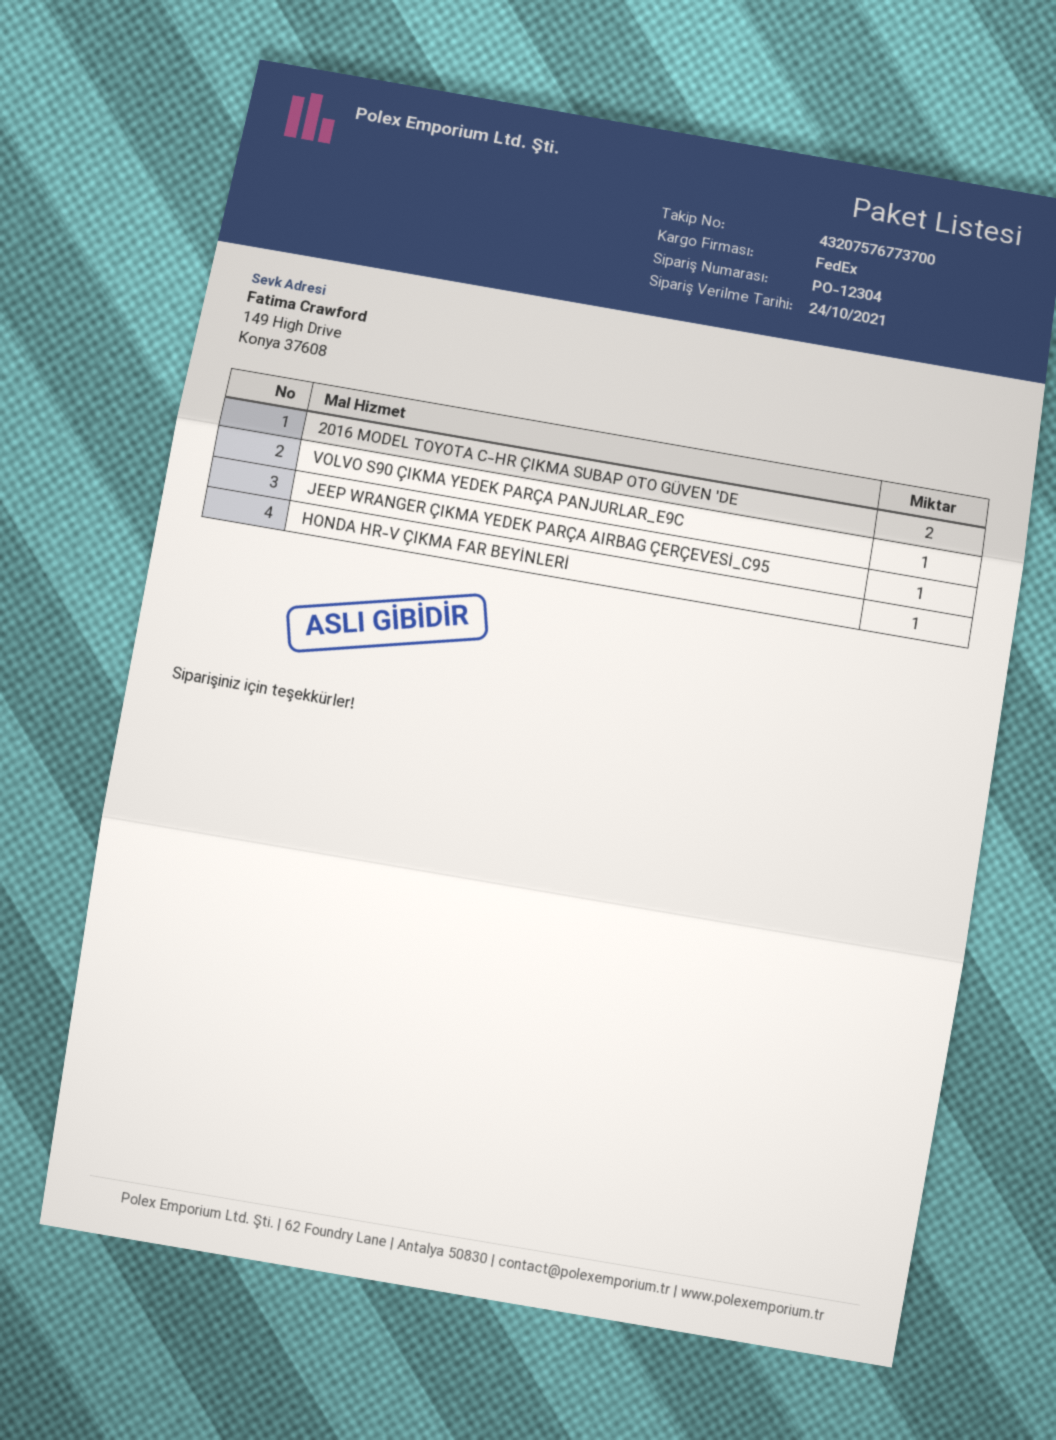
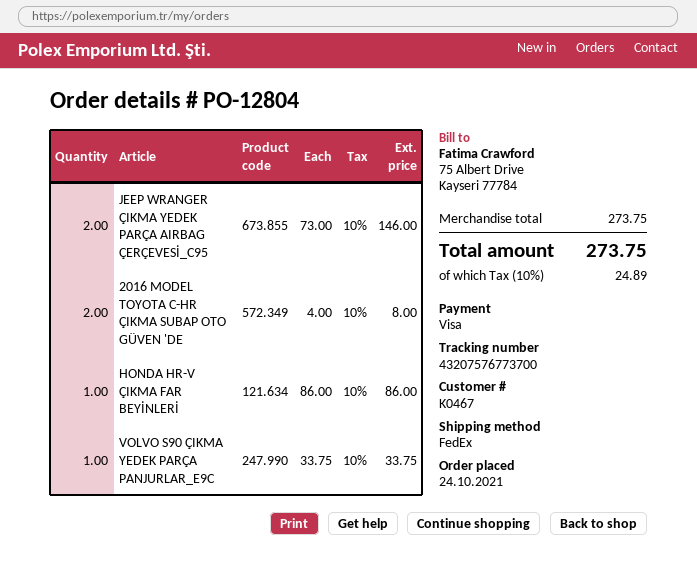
order number: PO-12304 -> PO-12804
JEEP WRANGER ÇIKMA YEDEK PARÇA AIRBAG ÇERÇEVESİ_C95: 1 -> 2

